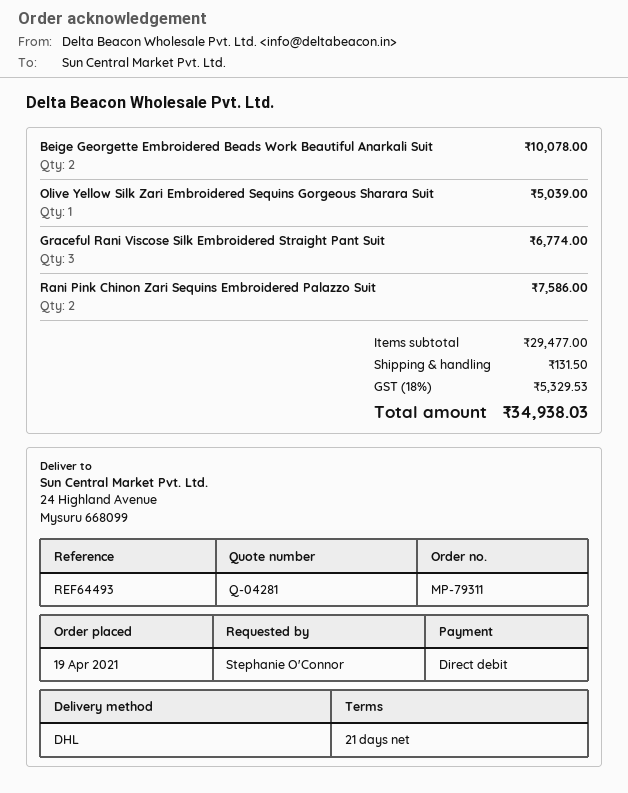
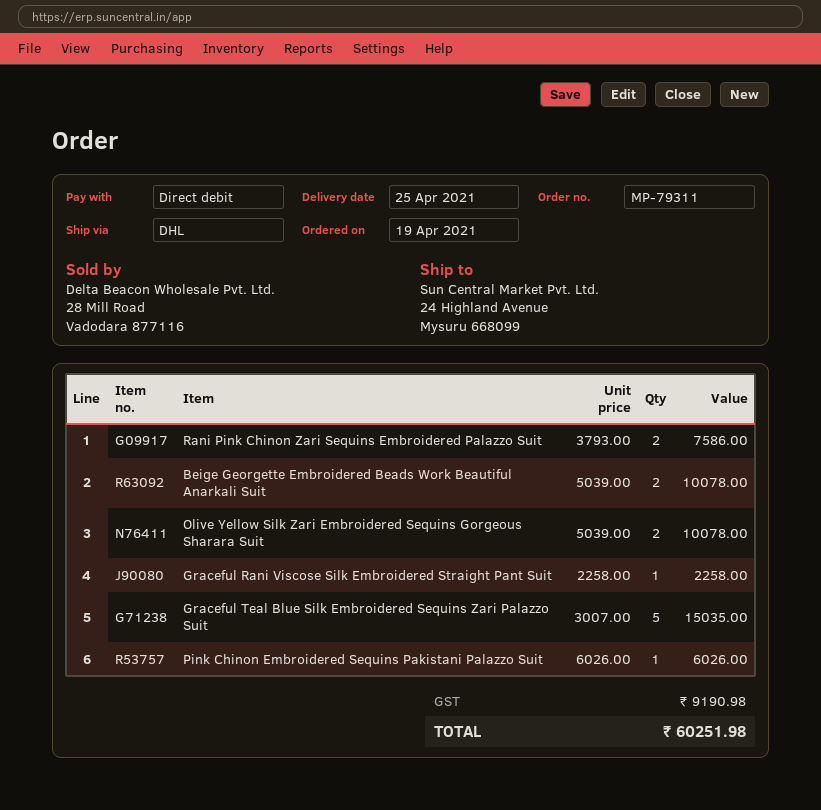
Olive Yellow Silk Zari Embroidered Sequins Gorgeous Sharara Suit: 1 for 5039.00 -> 2 for 10078.00
Graceful Rani Viscose Silk Embroidered Straight Pant Suit: 3 for 6774.00 -> 1 for 2258.00
Graceful Teal Blue Silk Embroidered Sequins Zari Palazzo Suit: none -> 5 for 15035.00
Pink Chinon Embroidered Sequins Pakistani Palazzo Suit: none -> 1 for 6026.00
shipping: 131.50 -> none
tax: 5329.53 -> 9190.98
total: 34938.03 -> 60251.98

